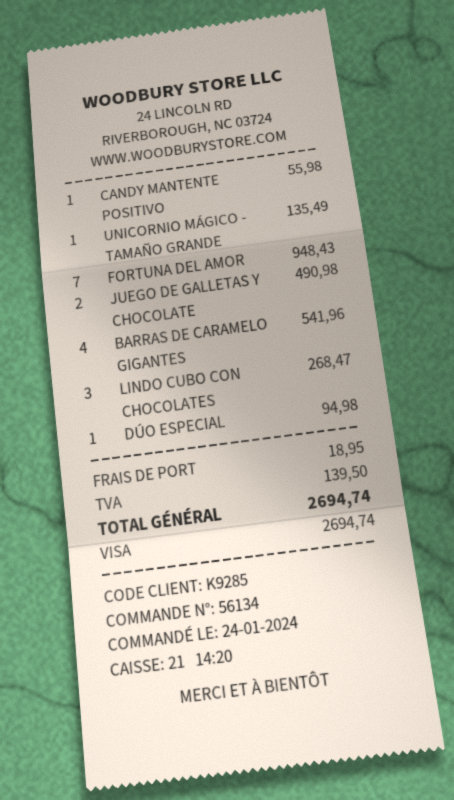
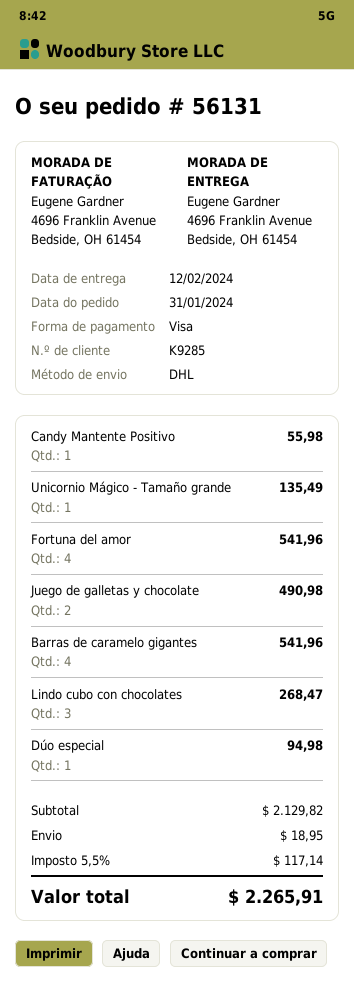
order number: 56134 -> 56131
order date: 2024-01-24 -> 2024-01-31
FORTUNA DEL AMOR: 7 for 948.43 -> 4 for 541.96
tax: 139.50 -> 117.14
total: 2694.74 -> 2265.91

